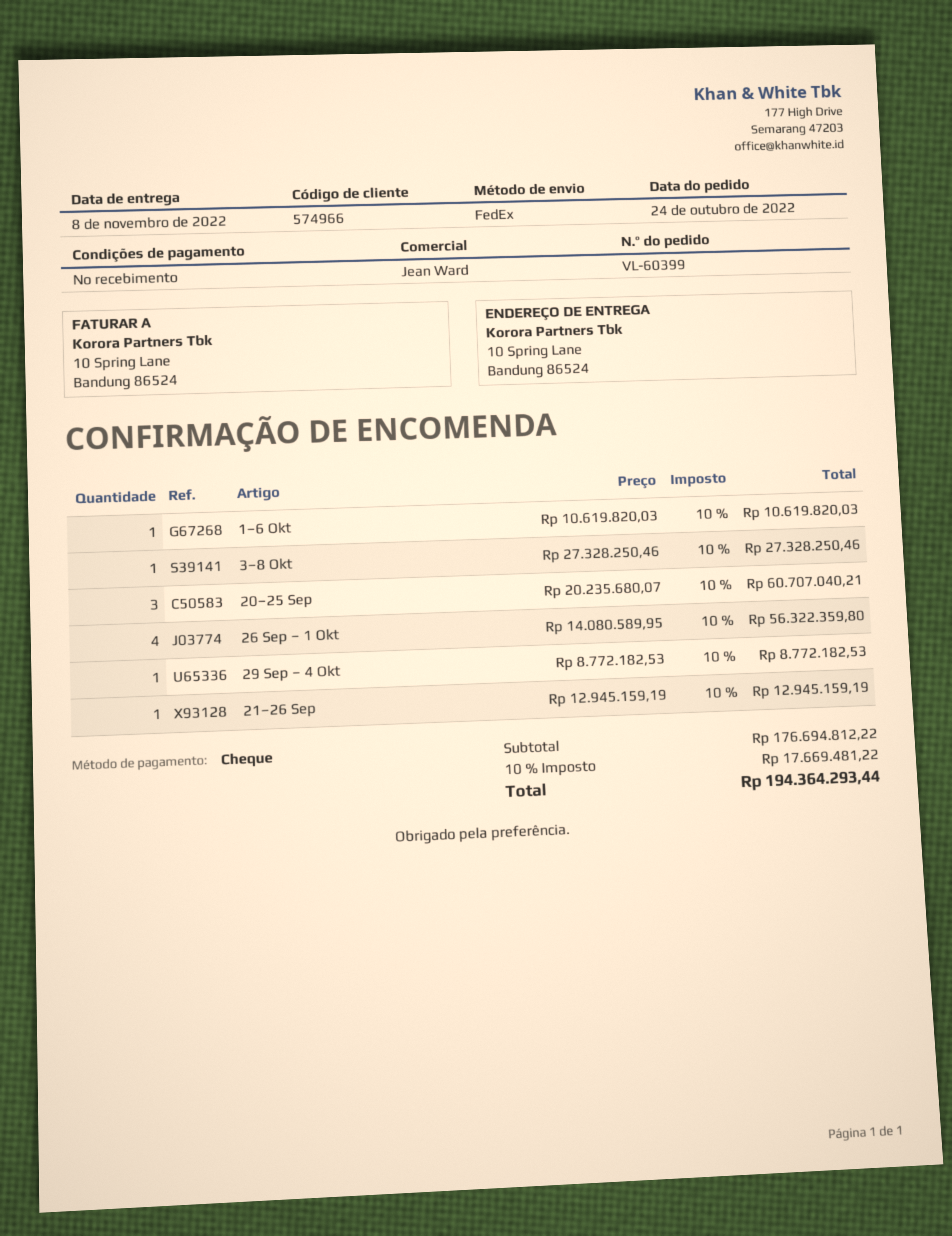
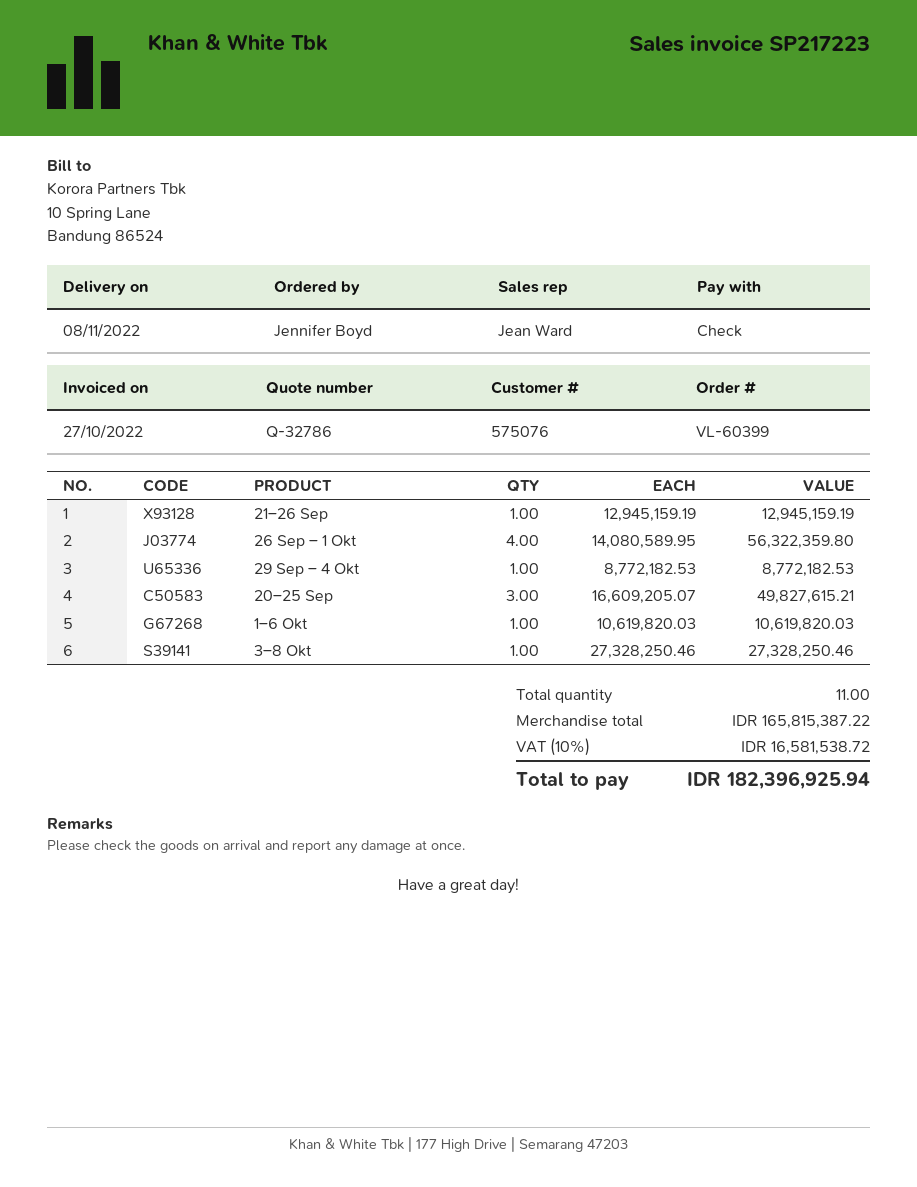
customer number: 574966 -> 575076
20–25 Sep: 3 x 20235680.07 = 60707040.21 -> 3 x 16609205.07 = 49827615.21
subtotal: 176694812.22 -> 165815387.22
tax: 10% = 17669481.22 -> 10% = 16581538.72
total: 194364293.44 -> 182396925.94

